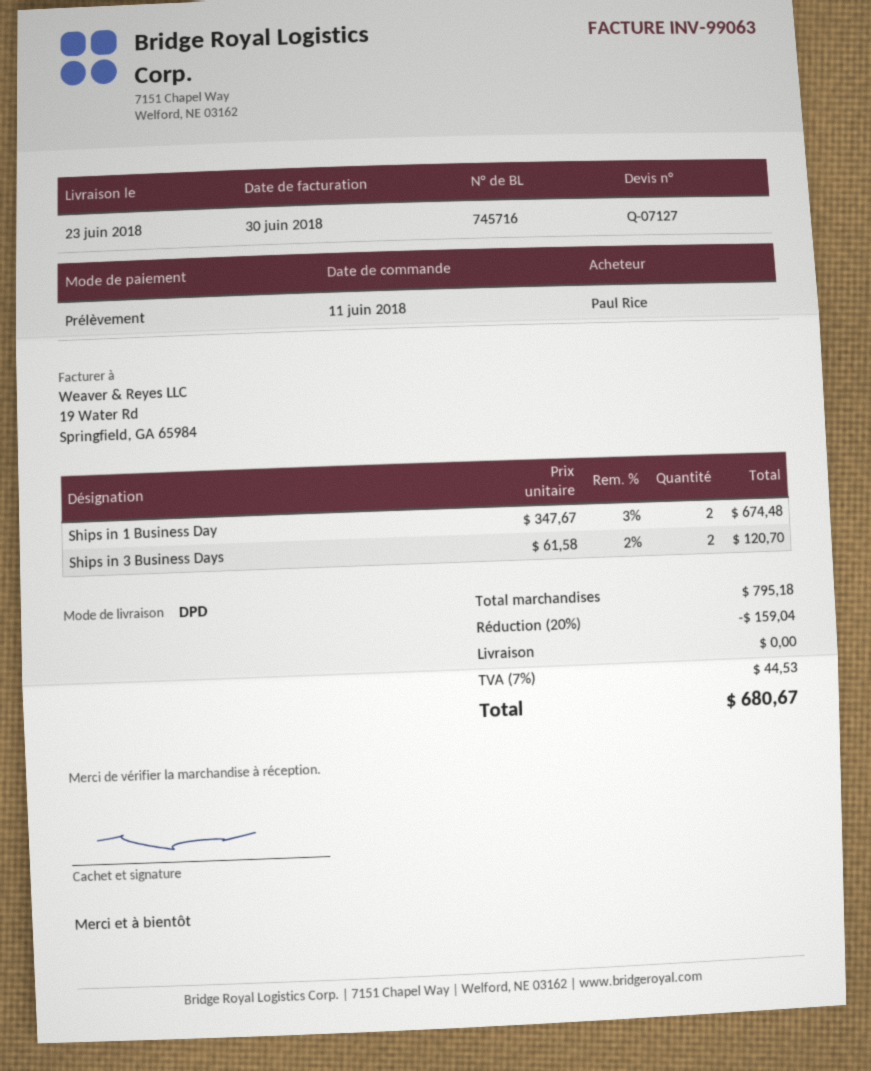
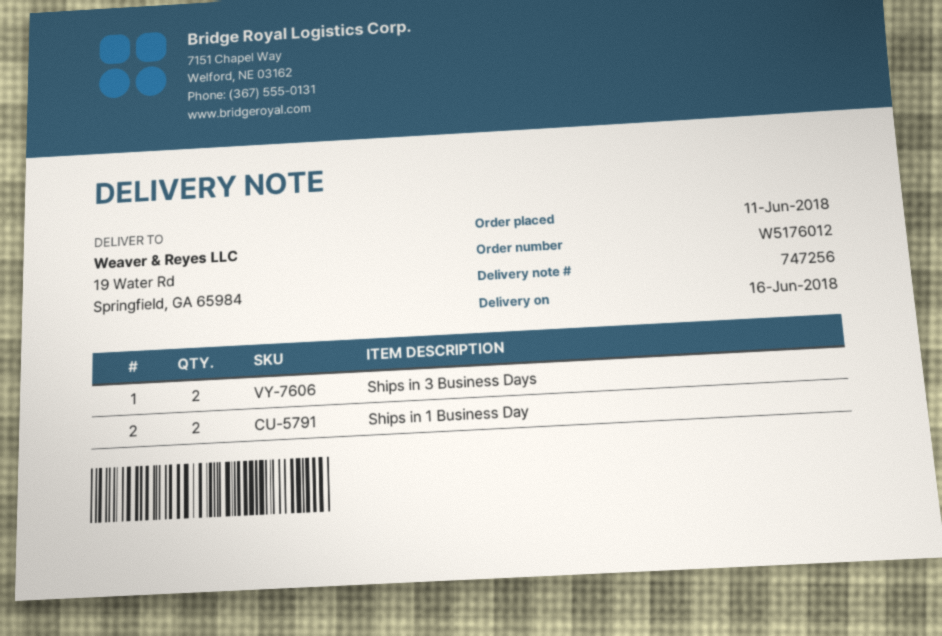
delivery note number: 745716 -> 747256
delivery date: 2018-06-23 -> 2018-06-16

